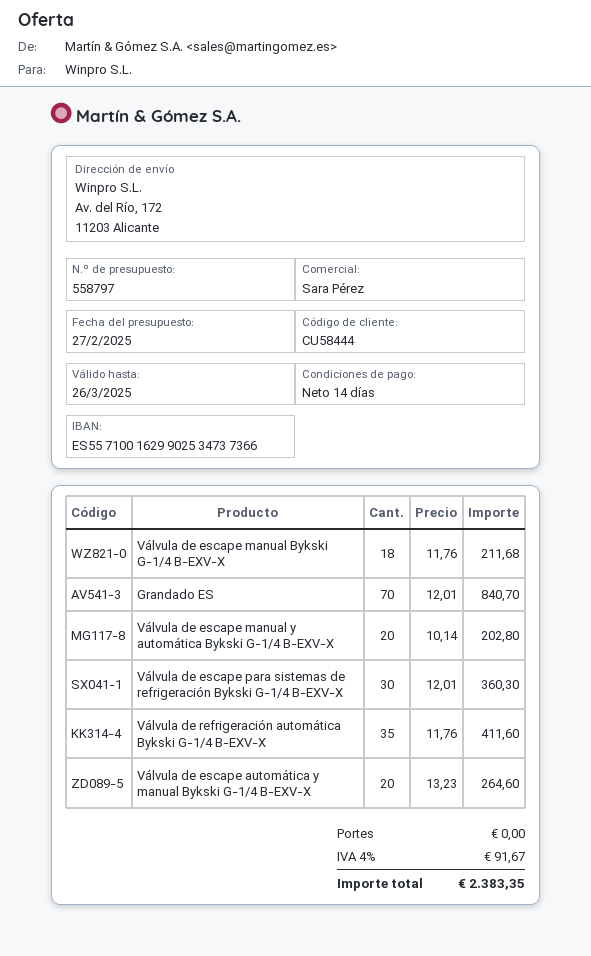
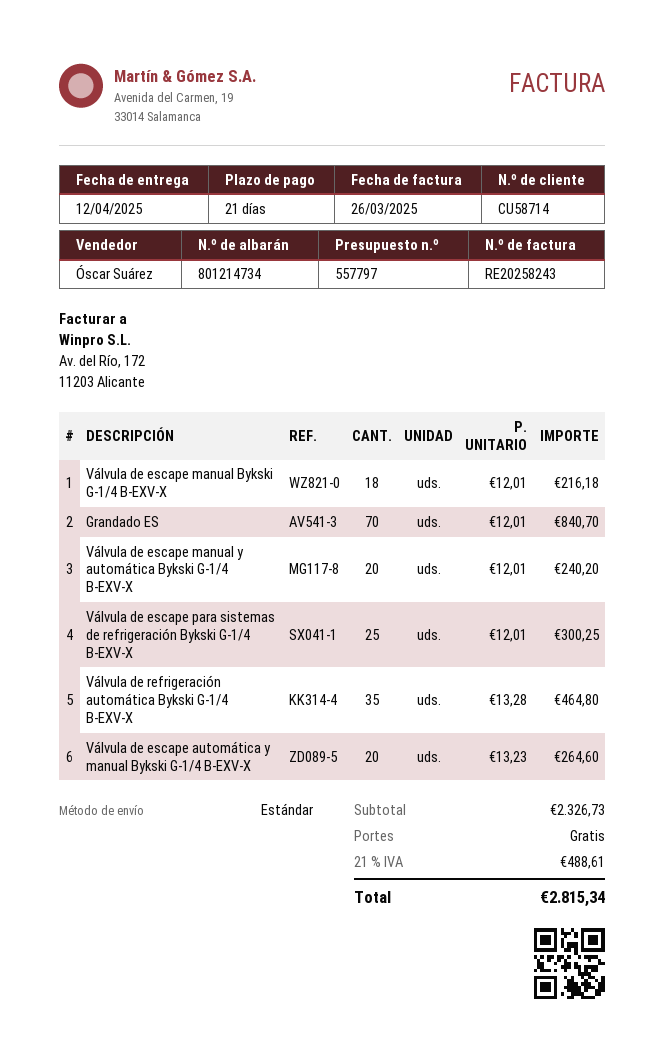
quote number: 558797 -> 557797
payment terms: 14 days -> 21 days
customer number: CU58444 -> CU58714
sales rep: Sara Pérez -> Óscar Suárez
Válvula de escape manual Bykski G-1/4 B-EXV-X: 18 x 11.76 = 211.68 -> 18 x 12.01 = 216.18
Válvula de escape manual y automática Bykski G-1/4 B-EXV-X: 20 x 10.14 = 202.80 -> 20 x 12.01 = 240.20
Válvula de escape para sistemas de refrigeración Bykski G-1/4 B-EXV-X: 30 x 12.01 = 360.30 -> 25 x 12.01 = 300.25
Válvula de refrigeración automática Bykski G-1/4 B-EXV-X: 35 x 11.76 = 411.60 -> 35 x 13.28 = 464.80
tax: 4% = 91.67 -> 21% = 488.61
total: 2383.35 -> 2815.34

